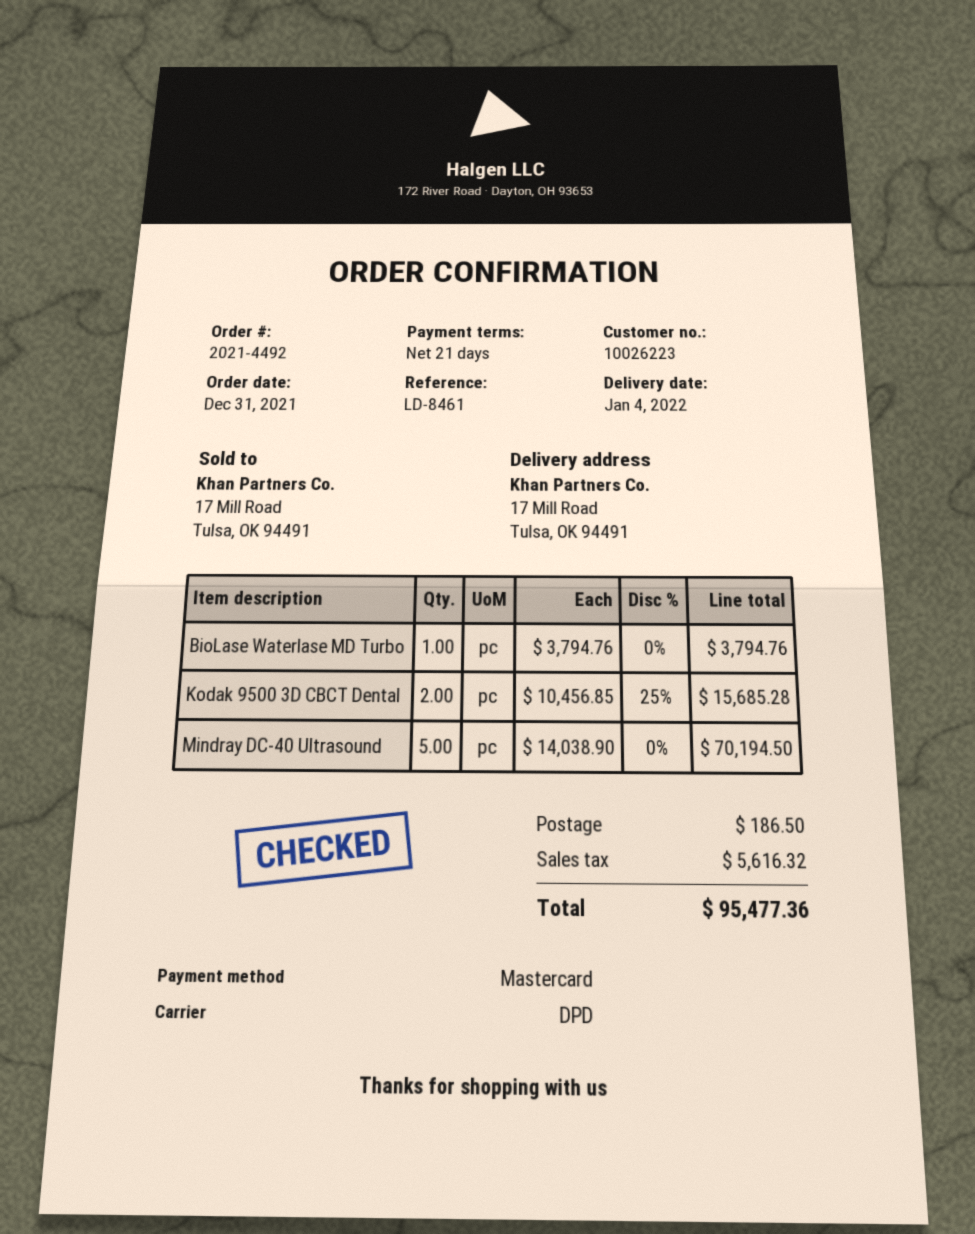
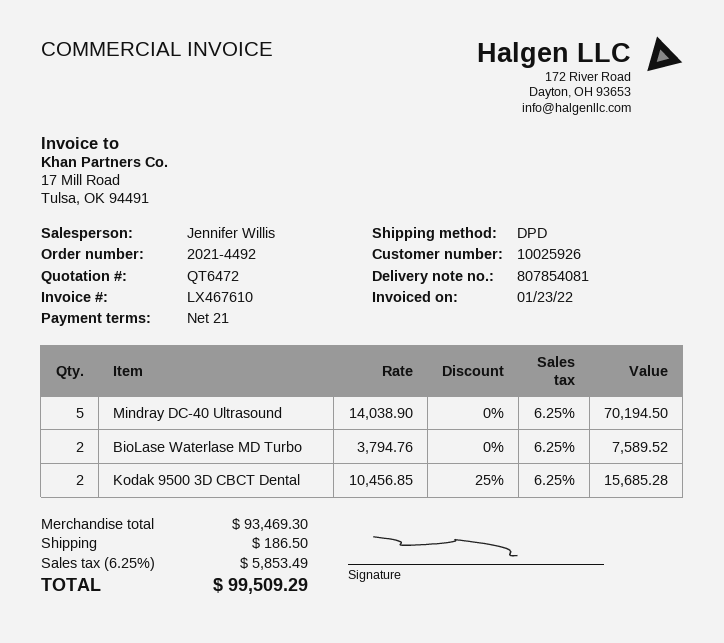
customer number: 10026223 -> 10025926
BioLase Waterlase MD Turbo: 1 x 3794.76 = 3794.76 -> 2 x 3794.76 = 7589.52
tax: 5616.32 -> 5853.49
total: 95477.36 -> 99509.29

